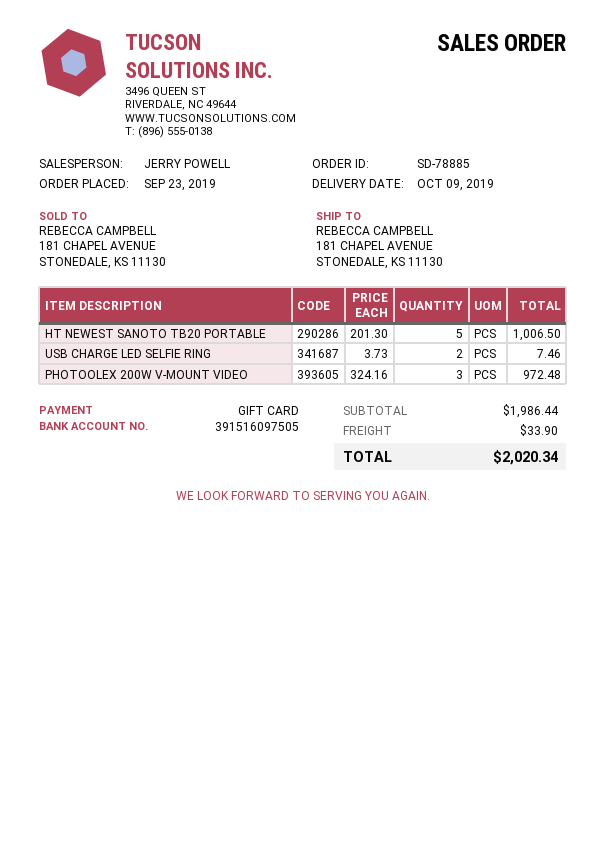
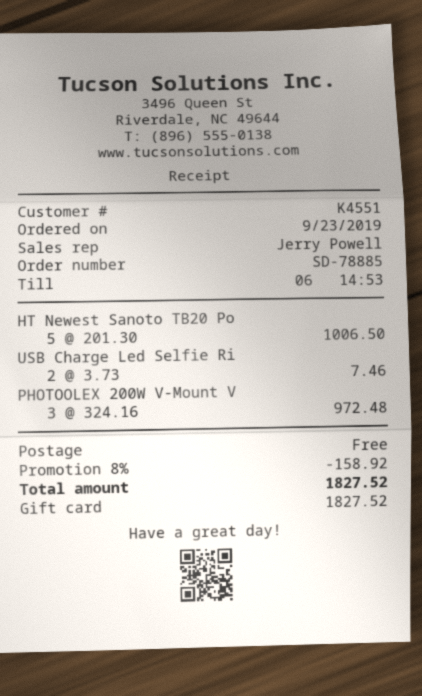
discount: none -> 8% = 158.92
shipping: 33.90 -> 0.00
total: 2020.34 -> 1827.52

